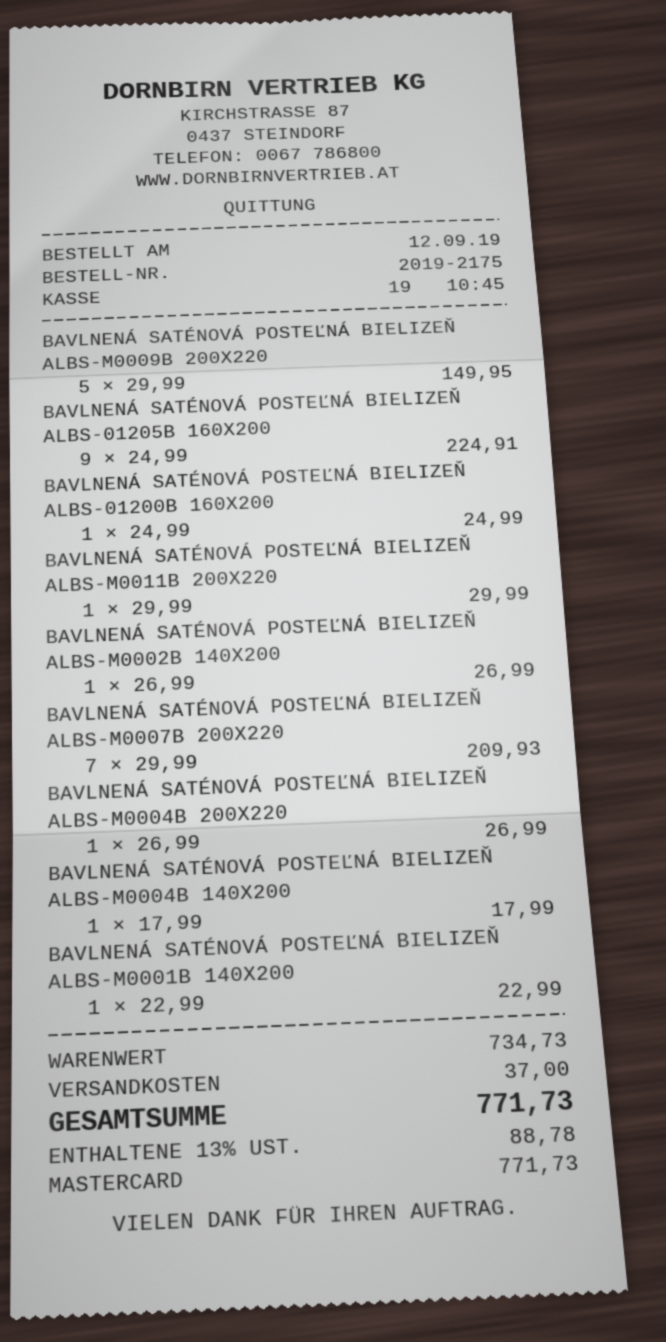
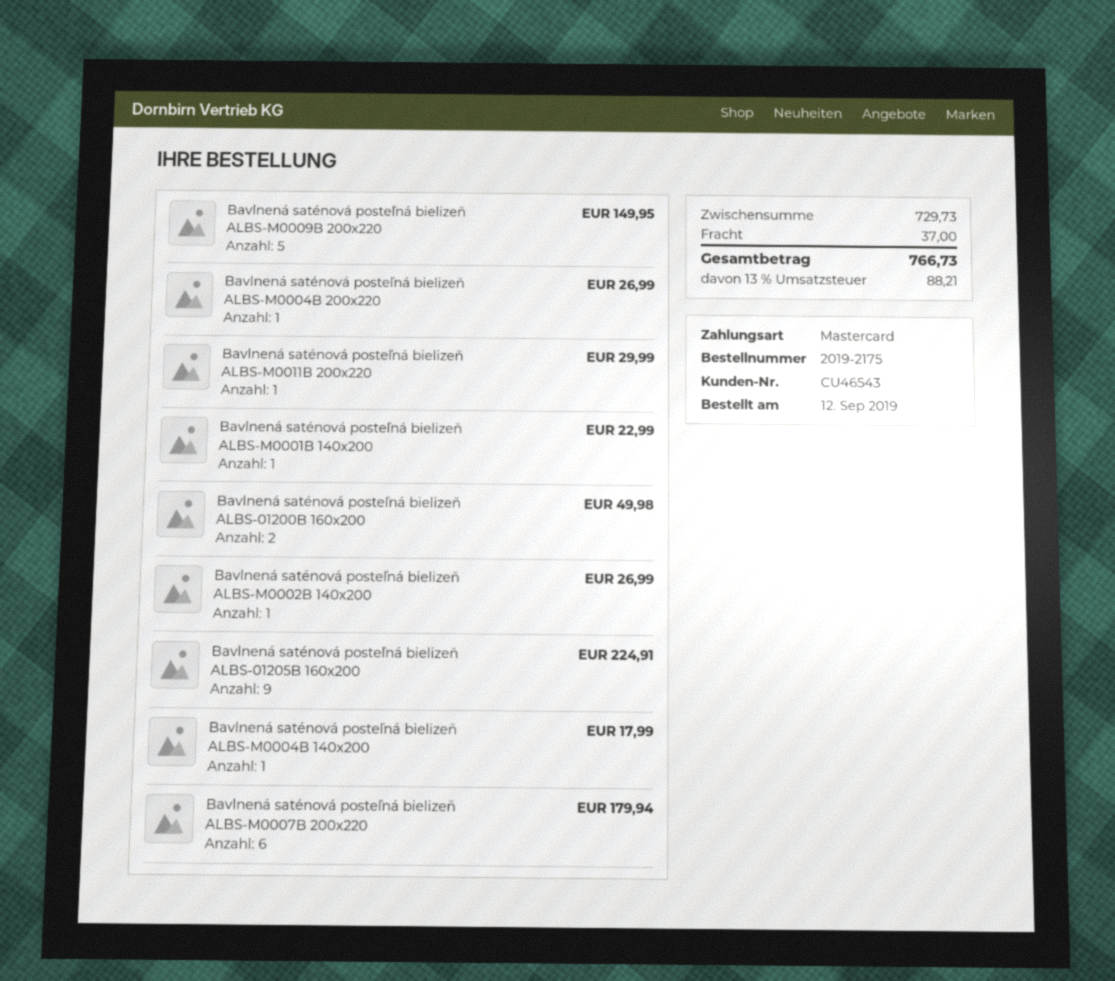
BAVLNENÁ SATÉNOVÁ POSTEĽNÁ BIELIZEŇ ALBS-01200B 160X200: 1 for 24.99 -> 2 for 49.98
BAVLNENÁ SATÉNOVÁ POSTEĽNÁ BIELIZEŇ ALBS-M0007B 200X220: 7 for 209.93 -> 6 for 179.94
subtotal: 734.73 -> 729.73
tax: 13% = 88.78 -> 13% = 88.21
total: 771.73 -> 766.73

